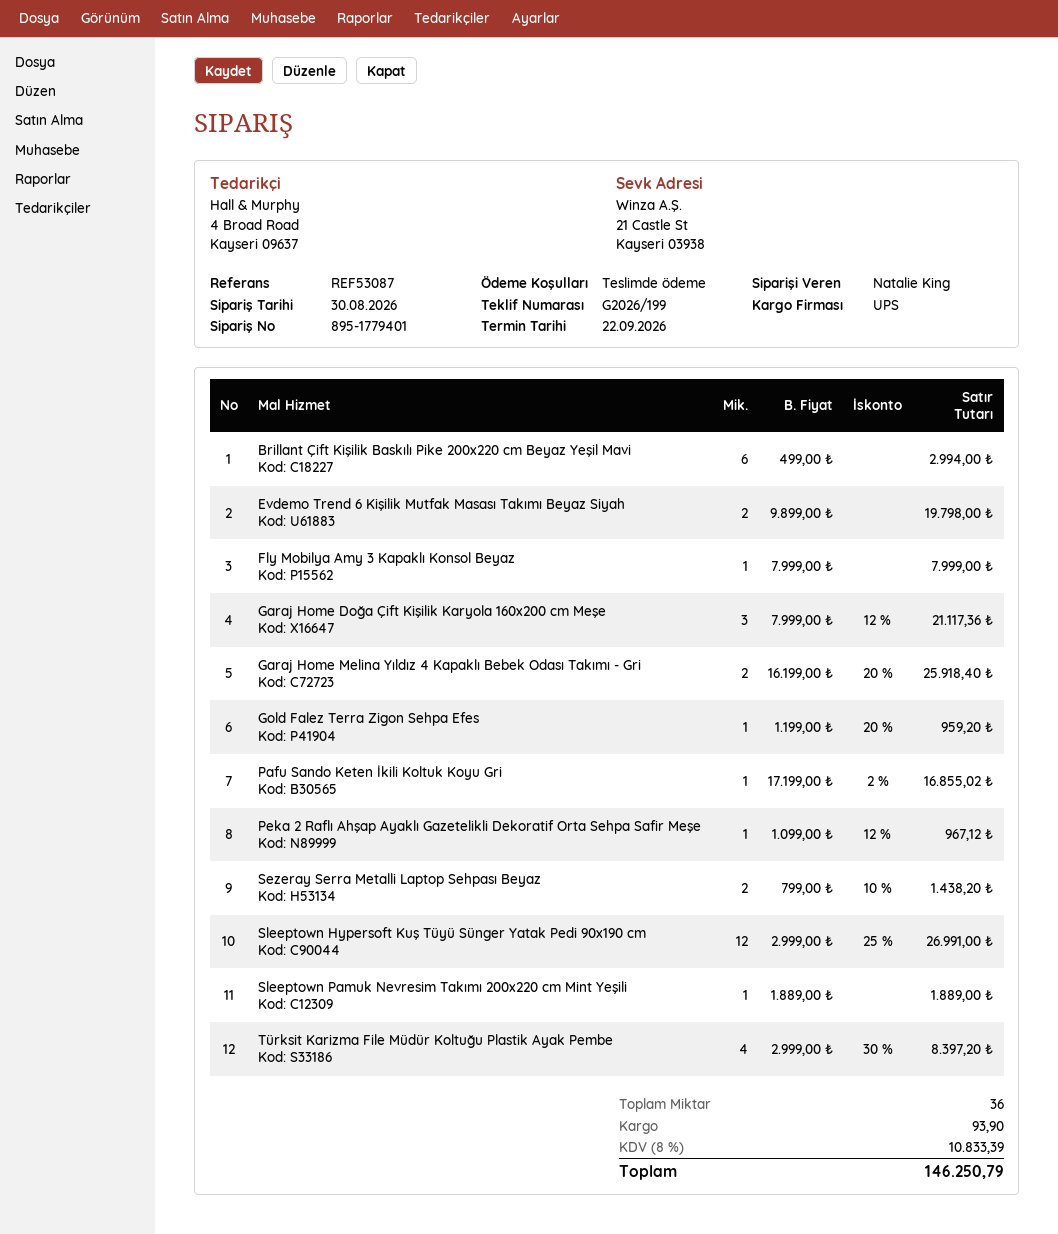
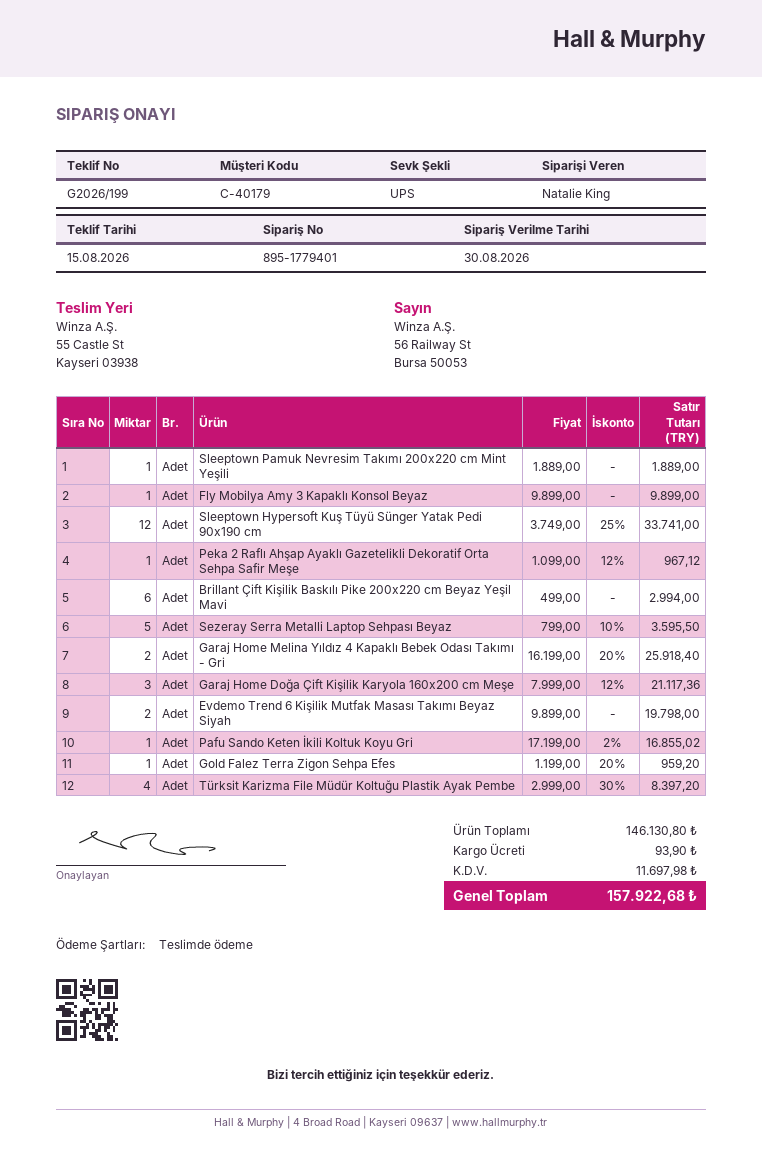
ship to: 21 Castle St, Kayseri 03938 -> 55 Castle St, Kayseri 03938
Fly Mobilya Amy 3 Kapaklı Konsol Beyaz: 1 x 7999.00 = 7999.00 -> 1 x 9899.00 = 9899.00
Sezeray Serra Metalli Laptop Sehpası Beyaz: 2 x 799.00 - 10% = 1438.20 -> 5 x 799.00 - 10% = 3595.50
Sleeptown Hypersoft Kuş Tüyü Sünger Yatak Pedi 90x190 cm: 12 x 2999.00 - 25% = 26991.00 -> 12 x 3749.00 - 25% = 33741.00
tax: 10833.39 -> 11697.98
total: 146250.79 -> 157922.68

